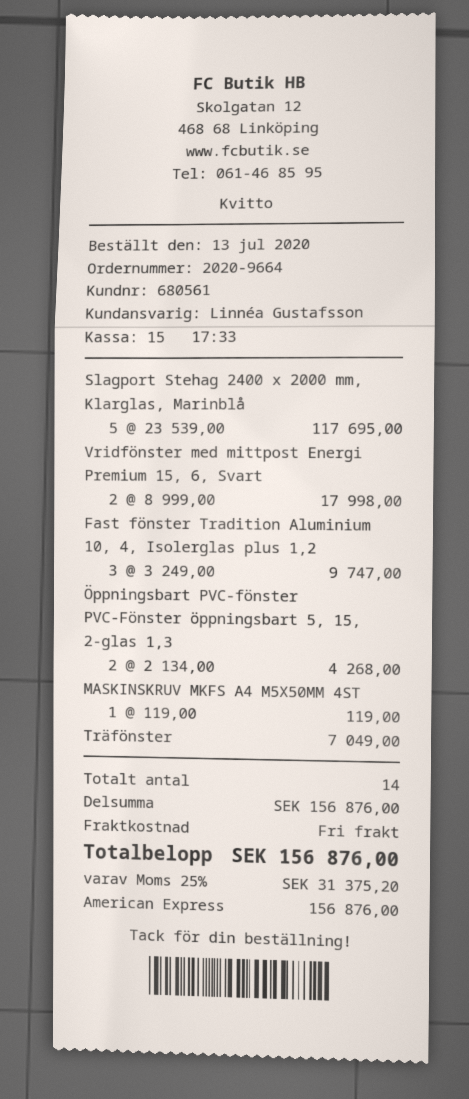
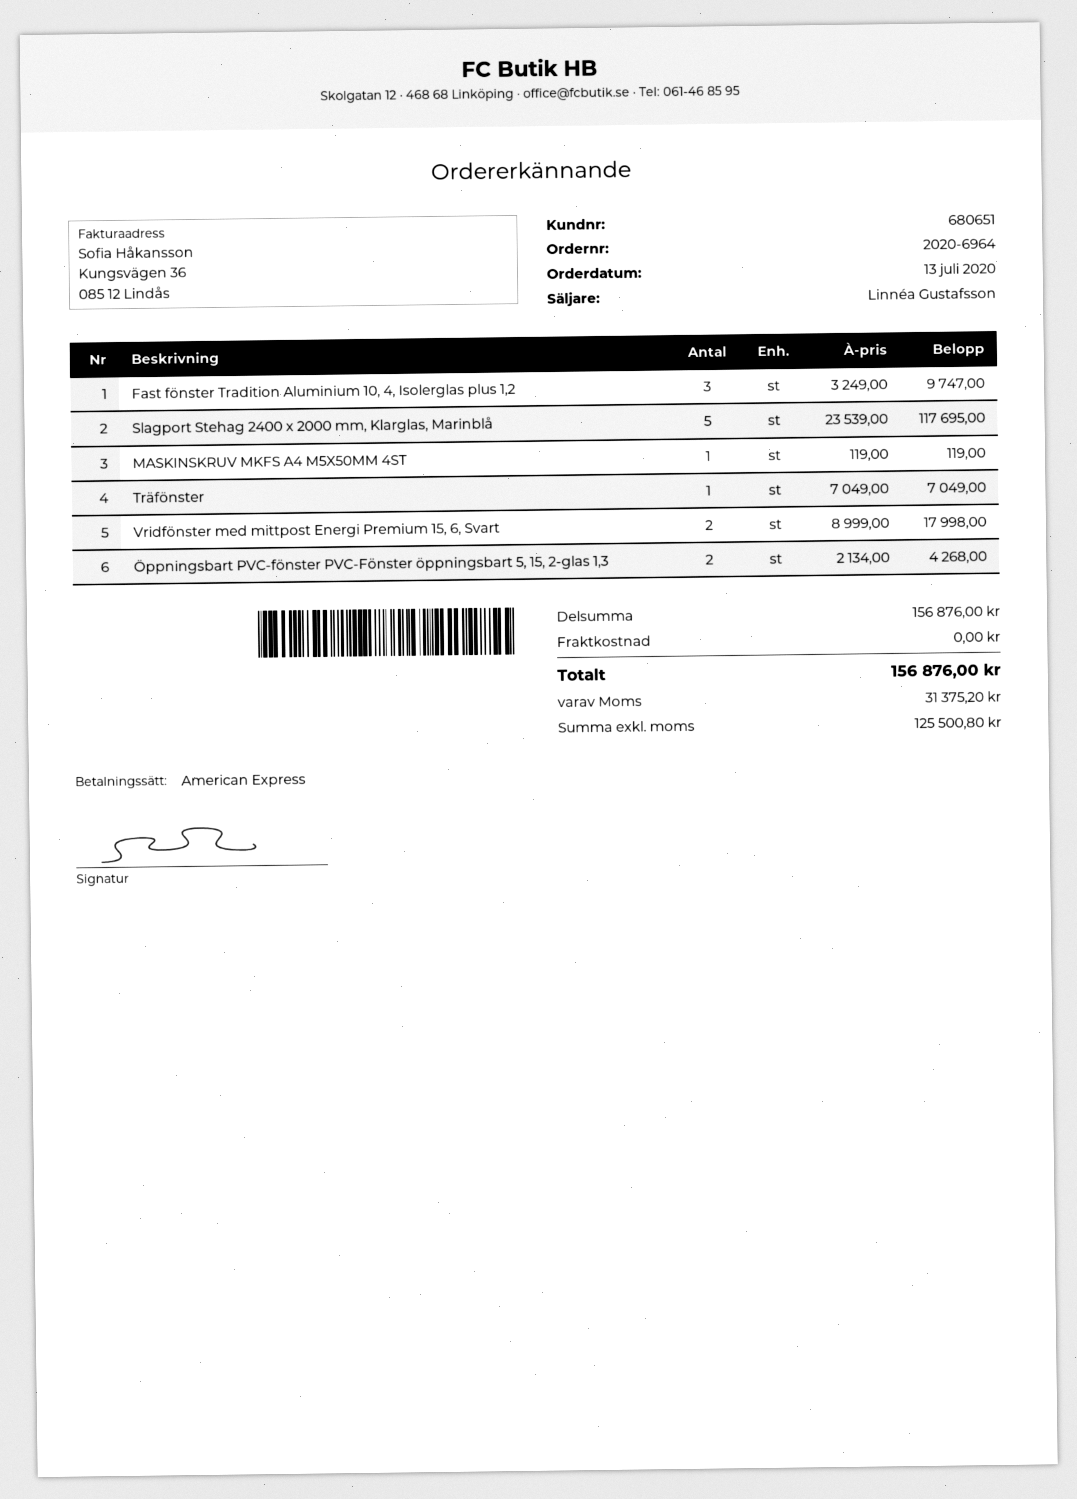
order number: 2020-9664 -> 2020-6964
customer number: 680561 -> 680651

